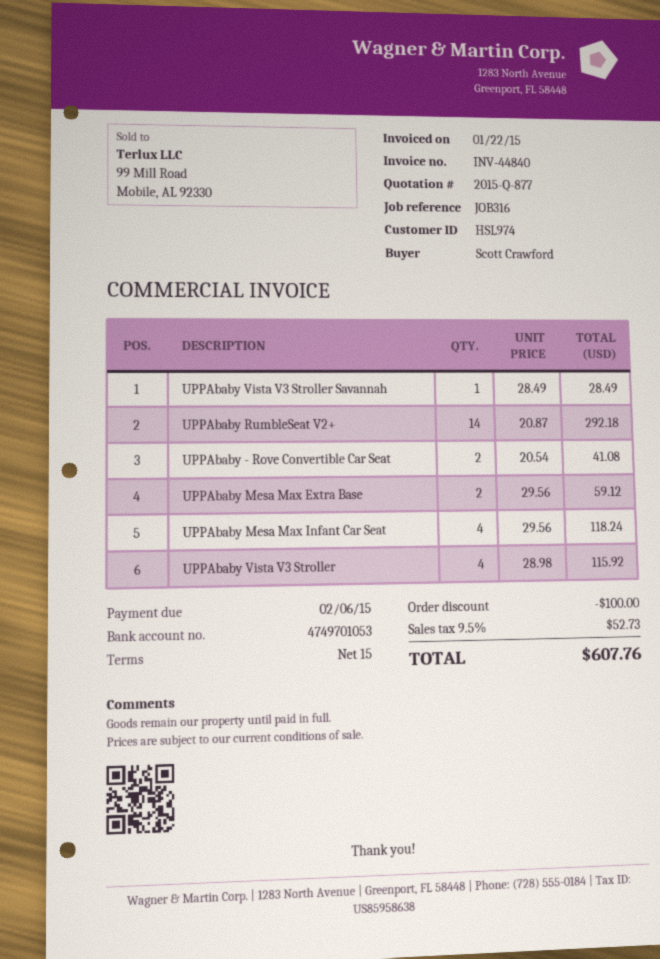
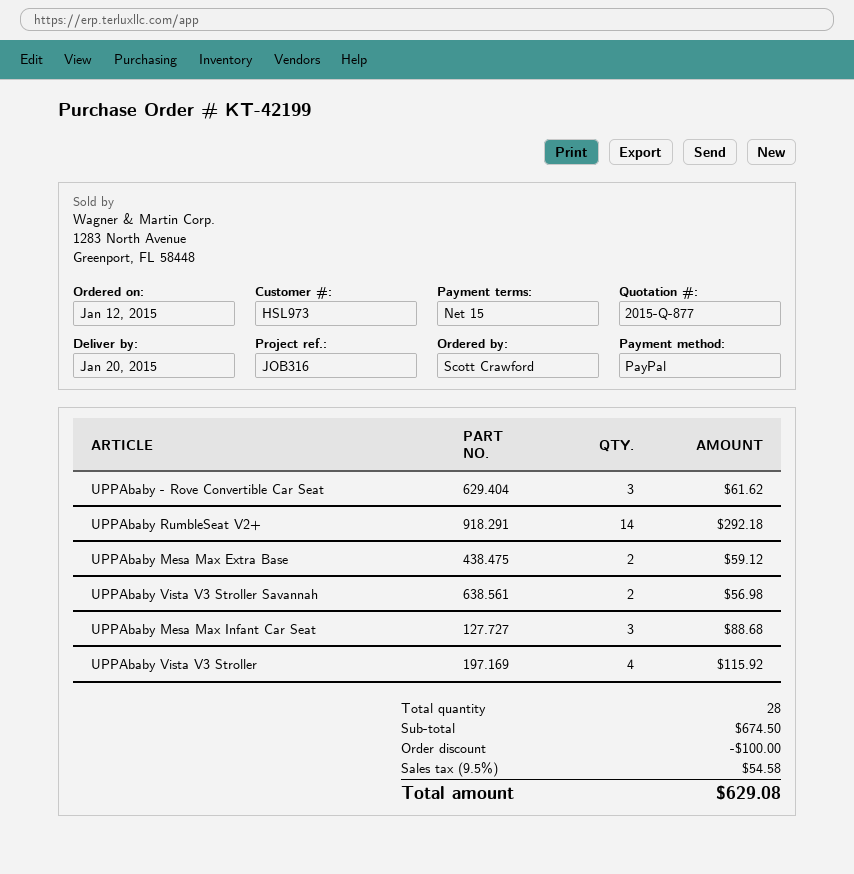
customer number: HSL974 -> HSL973
UPPAbaby Vista V3 Stroller Savannah: 1 for 28.49 -> 2 for 56.98
UPPAbaby - Rove Convertible Car Seat: 2 for 41.08 -> 3 for 61.62
UPPAbaby Mesa Max Infant Car Seat: 4 for 118.24 -> 3 for 88.68
tax: 9.5% = 52.73 -> 9.5% = 54.58
total: 607.76 -> 629.08

